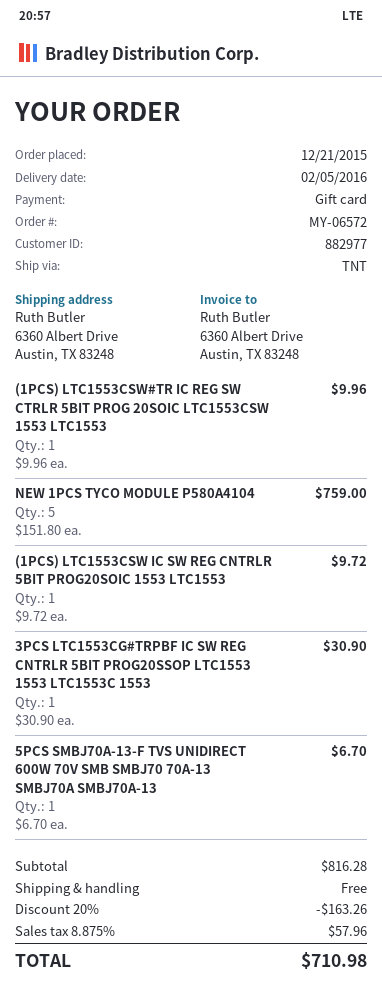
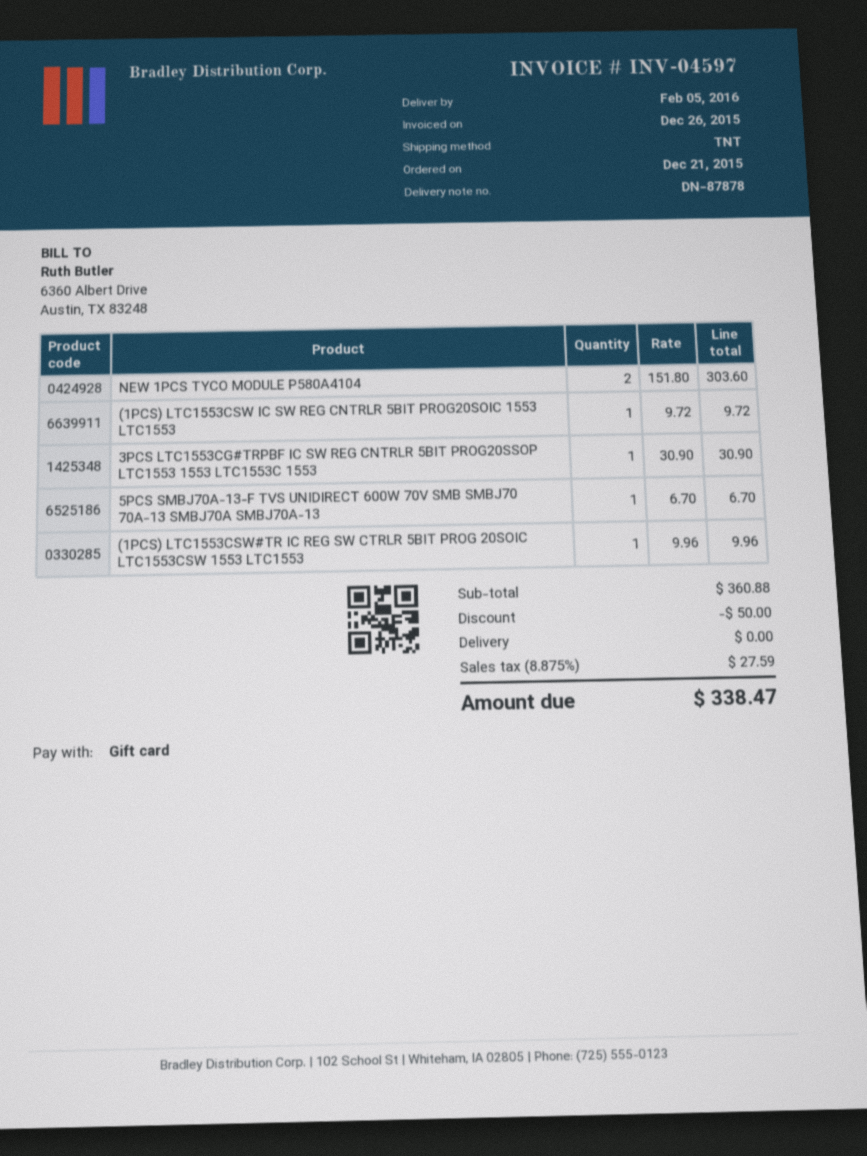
NEW 1PCS TYCO MODULE P580A4104: 5 x 151.80 = 759.00 -> 2 x 151.80 = 303.60
subtotal: 816.28 -> 360.88
discount: 163.26 -> 50.00
tax: 8.875% = 57.96 -> 8.875% = 27.59
total: 710.98 -> 338.47

